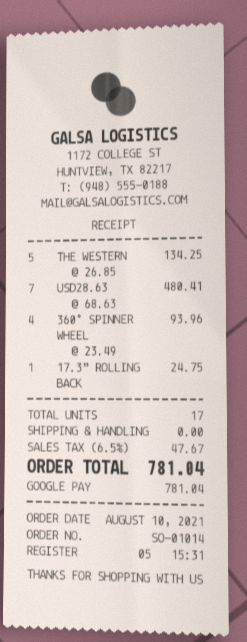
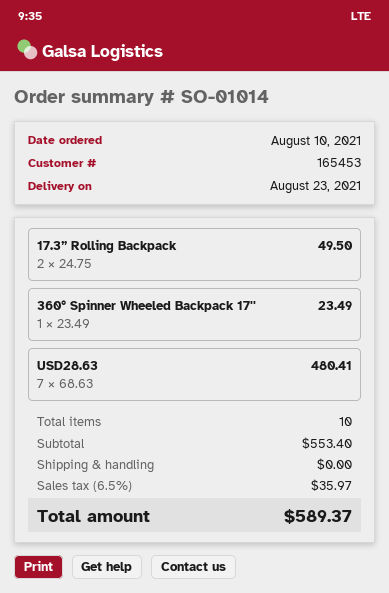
THE WESTERN: 5 x 26.85 = 134.25 -> none
360° SPINNER WHEEL: 4 x 23.49 = 93.96 -> 1 x 23.49 = 23.49
17.3” ROLLING BACK: 1 x 24.75 = 24.75 -> 2 x 24.75 = 49.50
total quantity: 17 -> 10
tax: 6.5% = 47.67 -> 6.5% = 35.97
total: 781.04 -> 589.37

